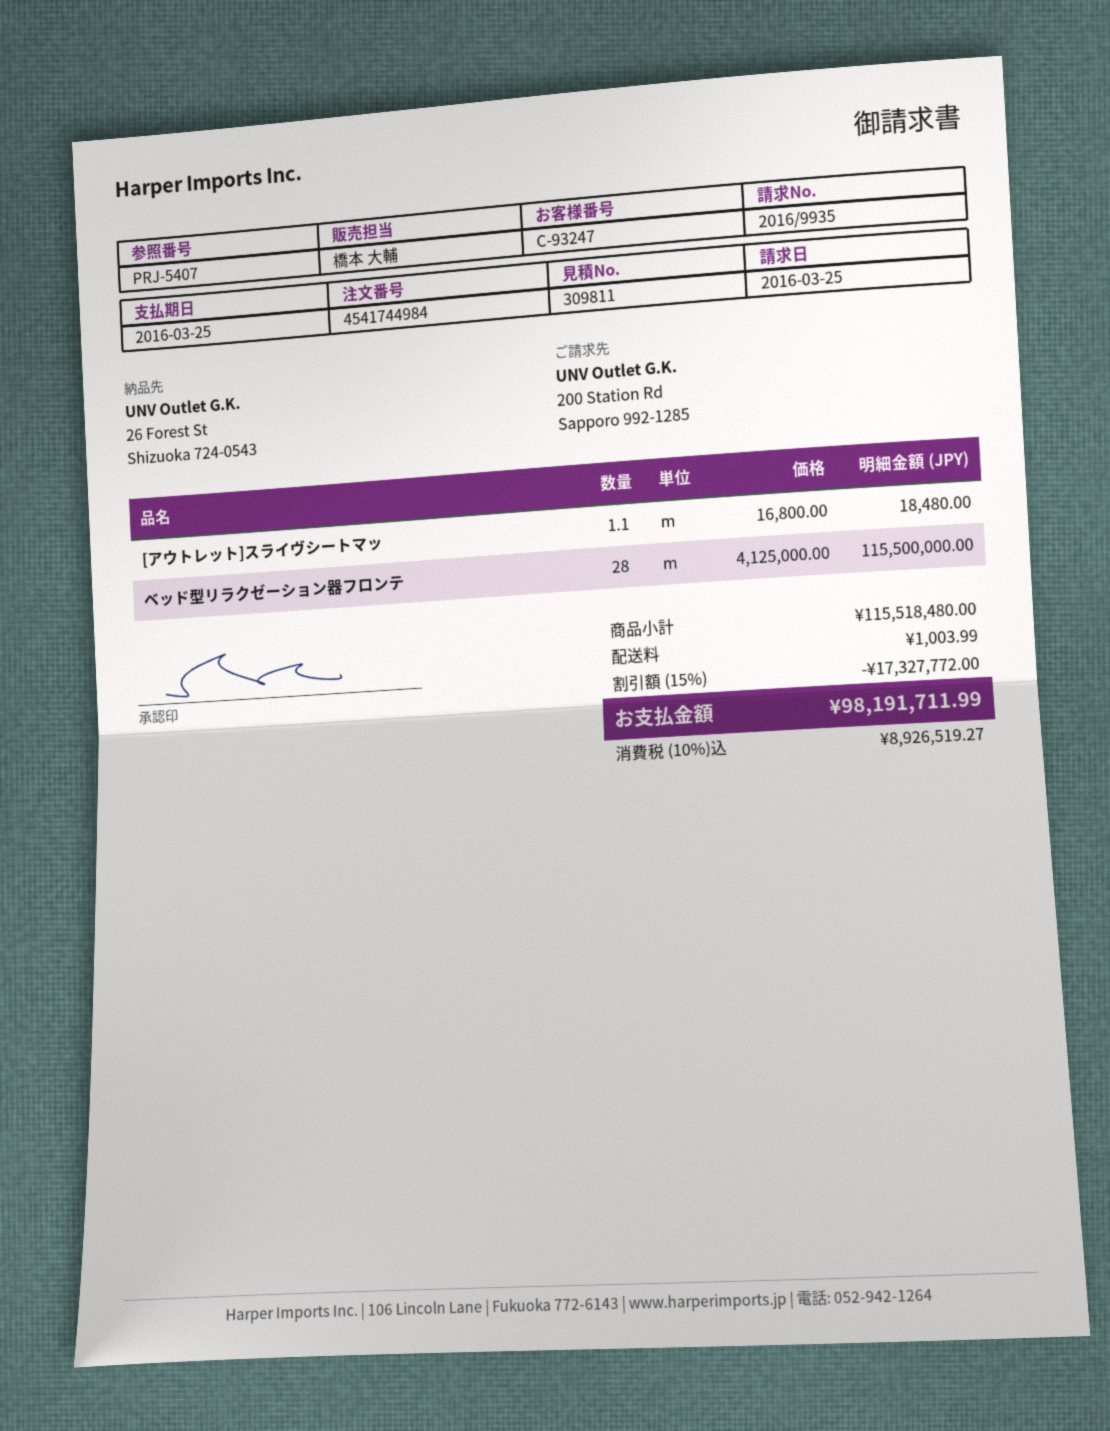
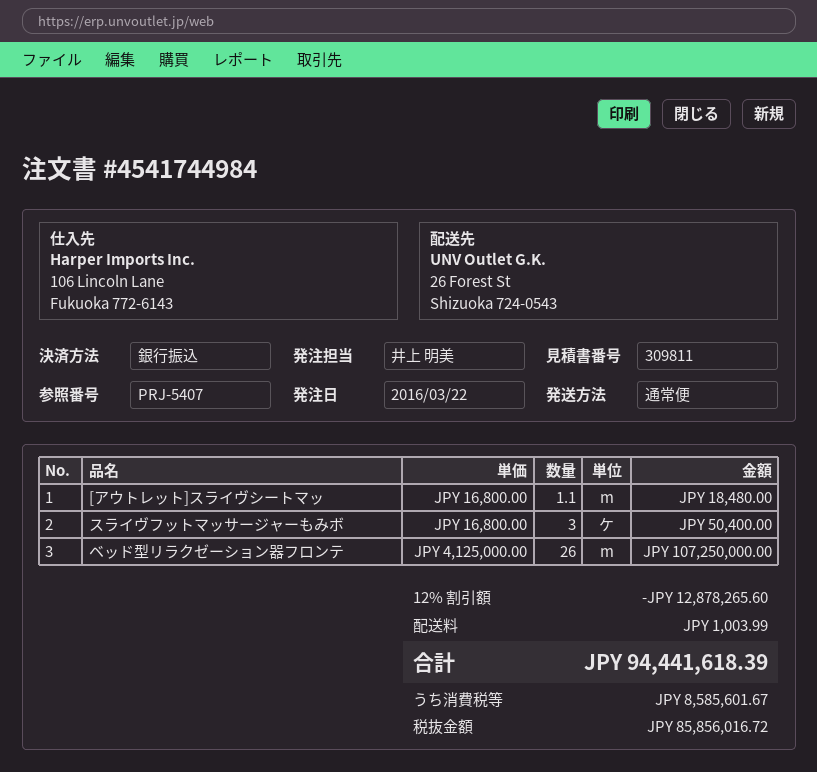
ベッド型リラクゼーション器フロンテ: 28 x 4125000.00 = 115500000.00 -> 26 x 4125000.00 = 107250000.00
スライヴフットマッサージャーもみボ: none -> 3 x 16800.00 = 50400.00
discount: 15% = 17327772.00 -> 12% = 12878265.60
tax: 8926519.27 -> 8585601.67
total: 98191711.99 -> 94441618.39

